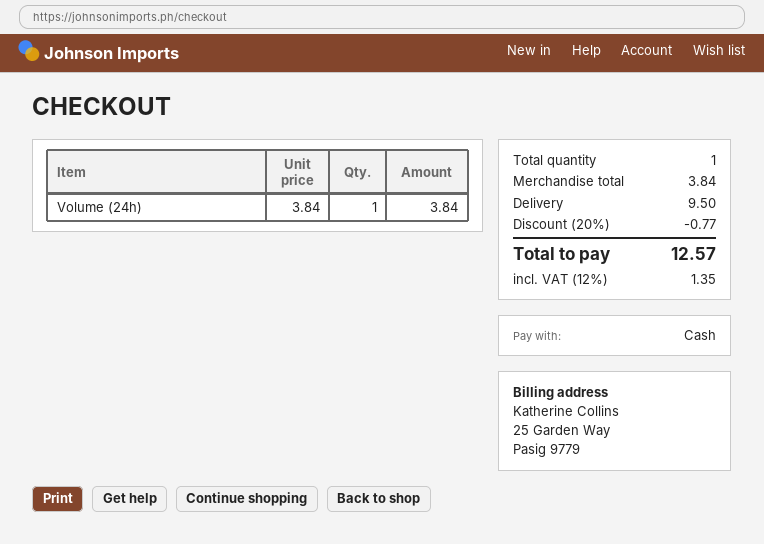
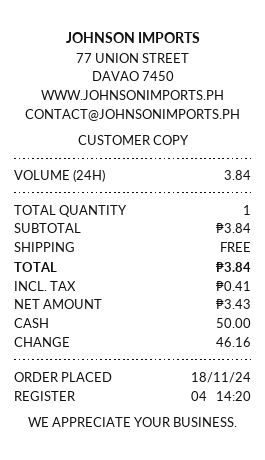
discount: 20% = 0.77 -> none
shipping: 9.50 -> 0.00
tax: 1.35 -> 0.41
total: 12.57 -> 3.84

